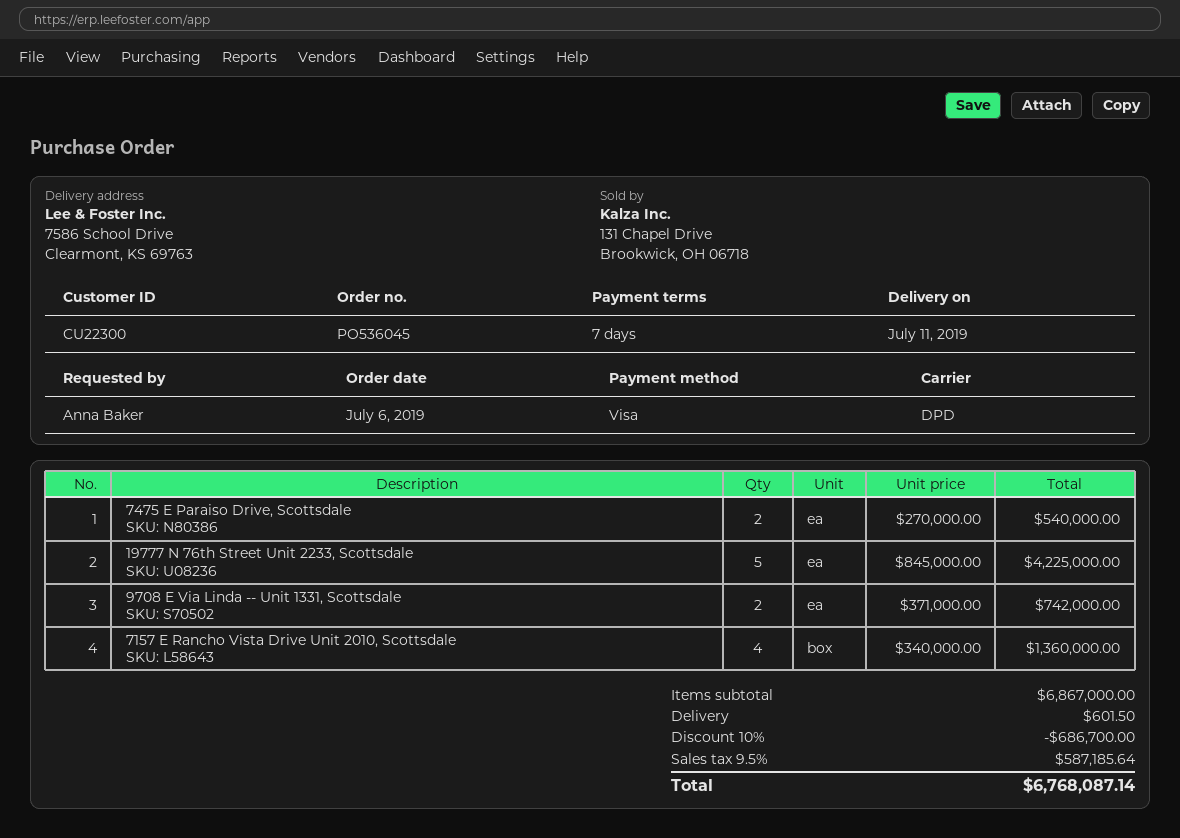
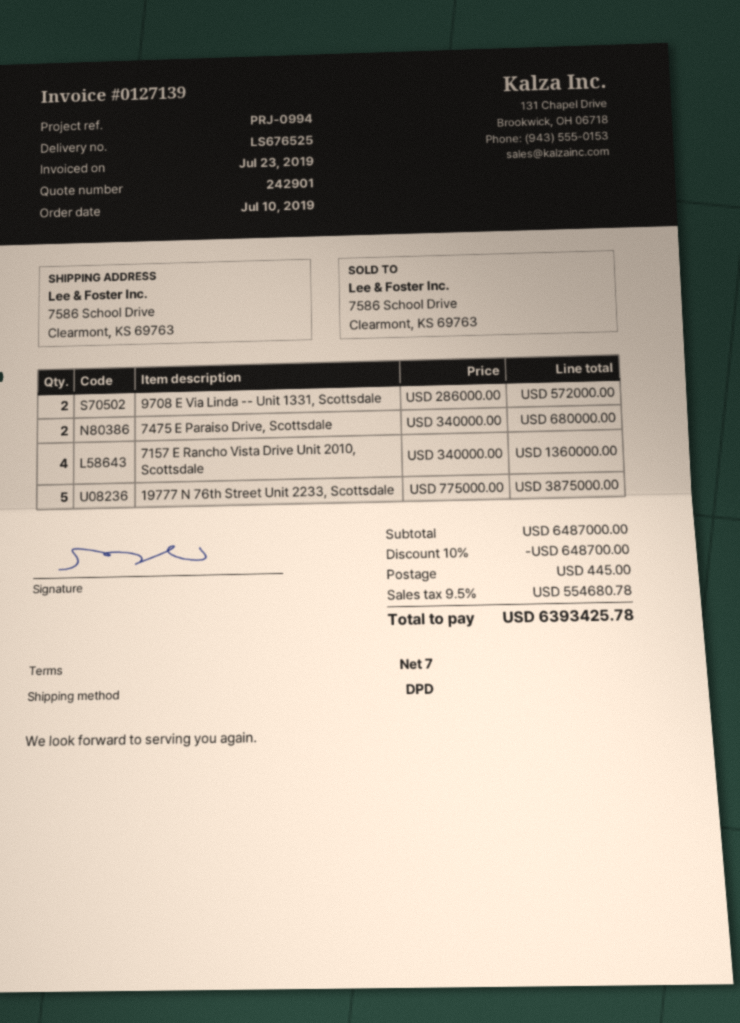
order date: 2019-07-06 -> 2019-07-10
7475 E Paraiso Drive, Scottsdale: 2 x 270000.00 = 540000.00 -> 2 x 340000.00 = 680000.00
19777 N 76th Street Unit 2233, Scottsdale: 5 x 845000.00 = 4225000.00 -> 5 x 775000.00 = 3875000.00
9708 E Via Linda -- Unit 1331, Scottsdale: 2 x 371000.00 = 742000.00 -> 2 x 286000.00 = 572000.00
subtotal: 6867000.00 -> 6487000.00
discount: 10% = 686700.00 -> 10% = 648700.00
shipping: 601.50 -> 445.00
tax: 9.5% = 587185.64 -> 9.5% = 554680.78
total: 6768087.14 -> 6393425.78

